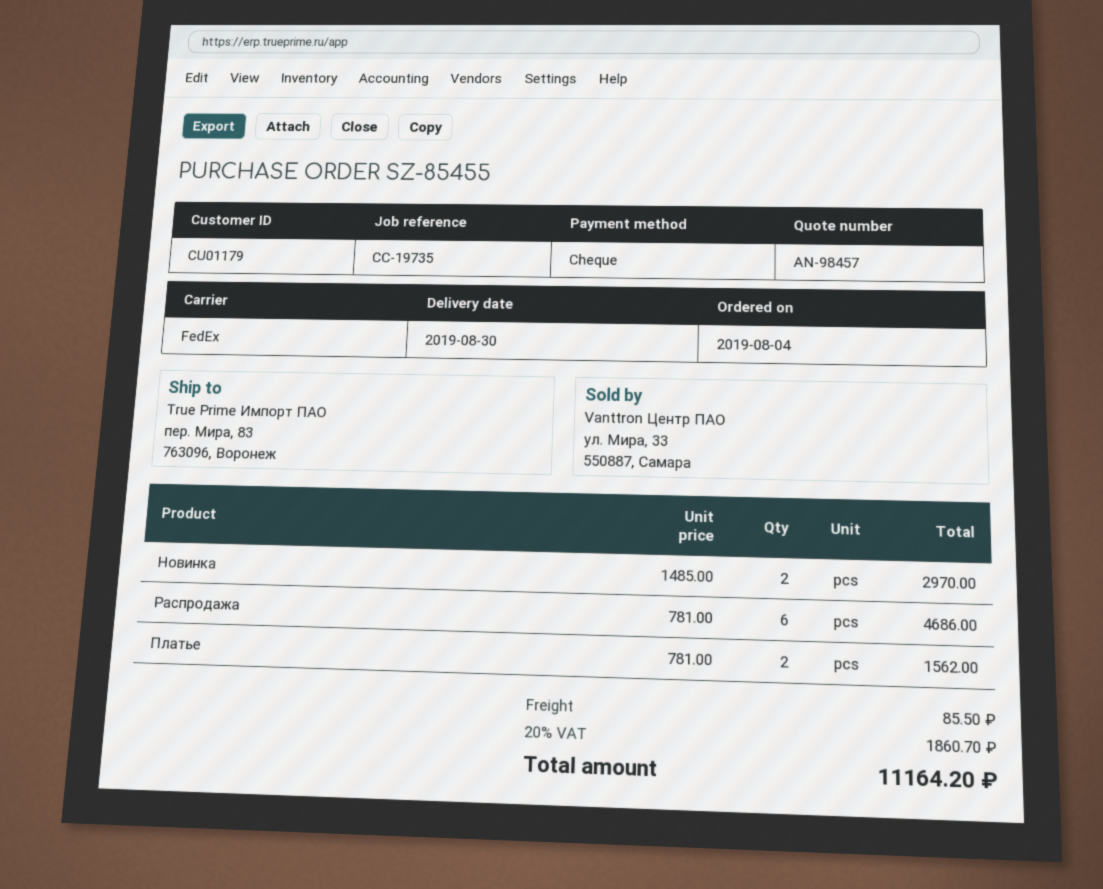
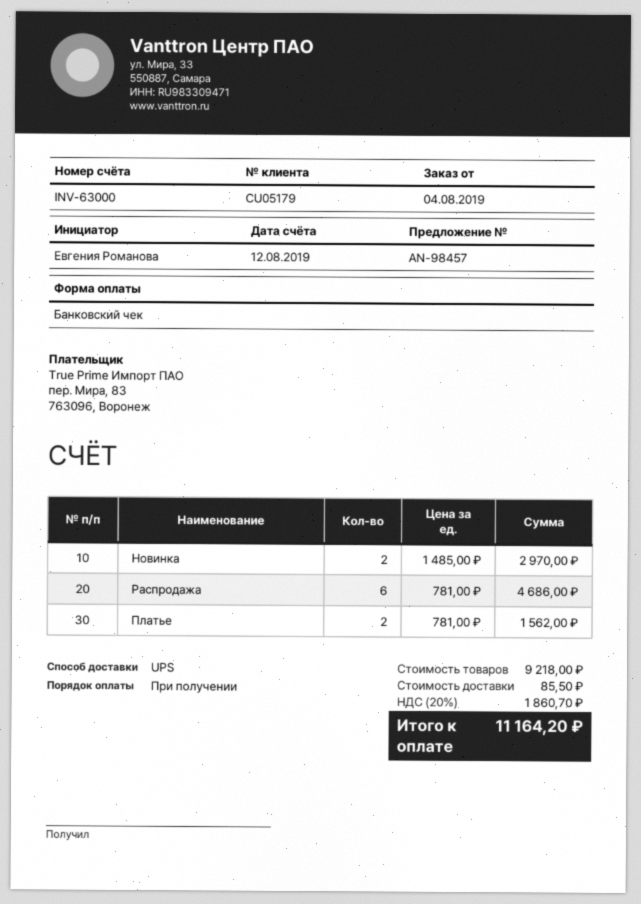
customer number: CU01179 -> CU05179
shipping method: FedEx -> UPS

